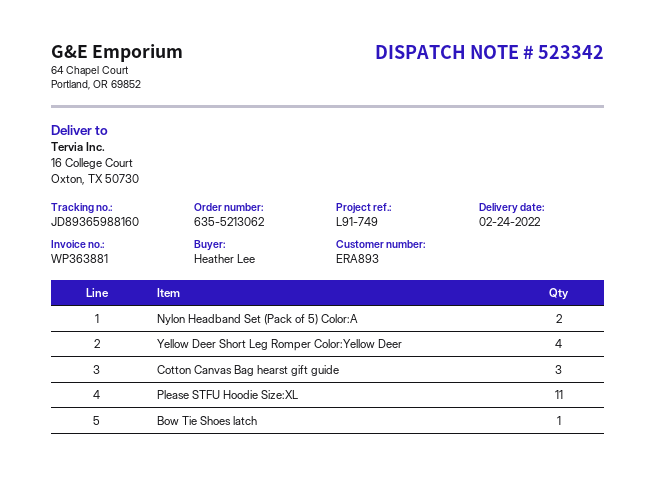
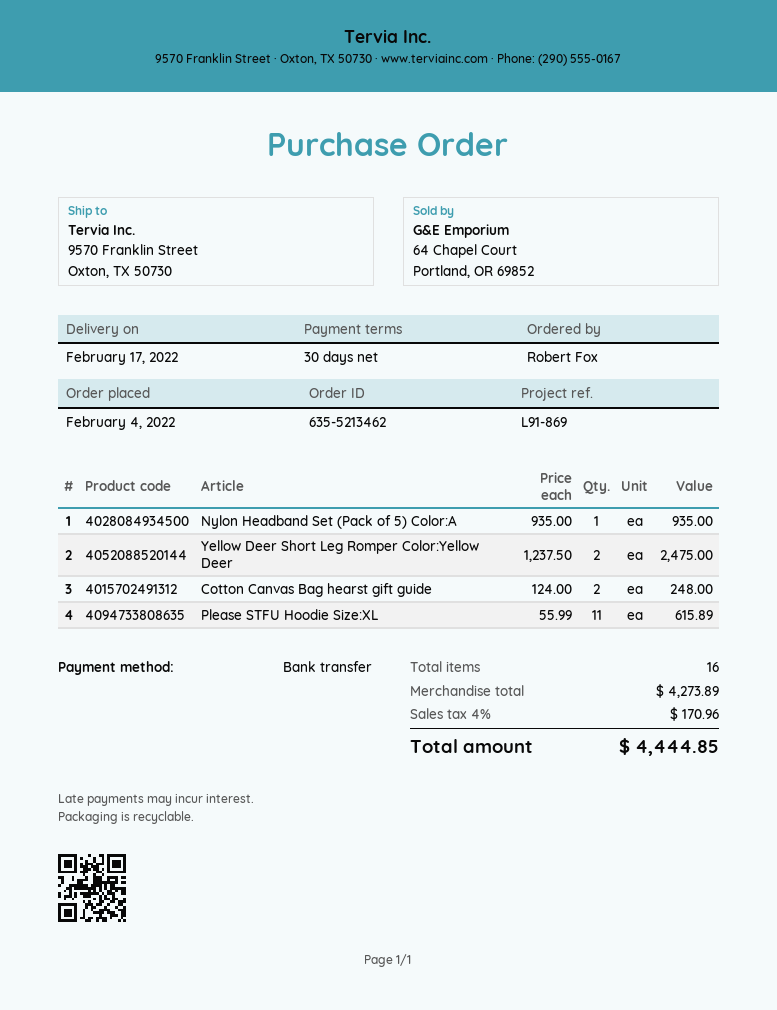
order number: 635-5213062 -> 635-5213462
delivery date: 2022-02-24 -> 2022-02-17
reference: L91-749 -> L91-869
ordered by: Heather Lee -> Robert Fox
ship to: 16 College Court, Oxton, TX 50730 -> 9570 Franklin Street, Oxton, TX 50730
Nylon Headband Set (Pack of 5) Color:A: 2 -> 1
Yellow Deer Short Leg Romper Color:Yellow Deer: 4 -> 2
Cotton Canvas Bag hearst gift guide: 3 -> 2
Bow Tie Shoes latch: 1 -> none

